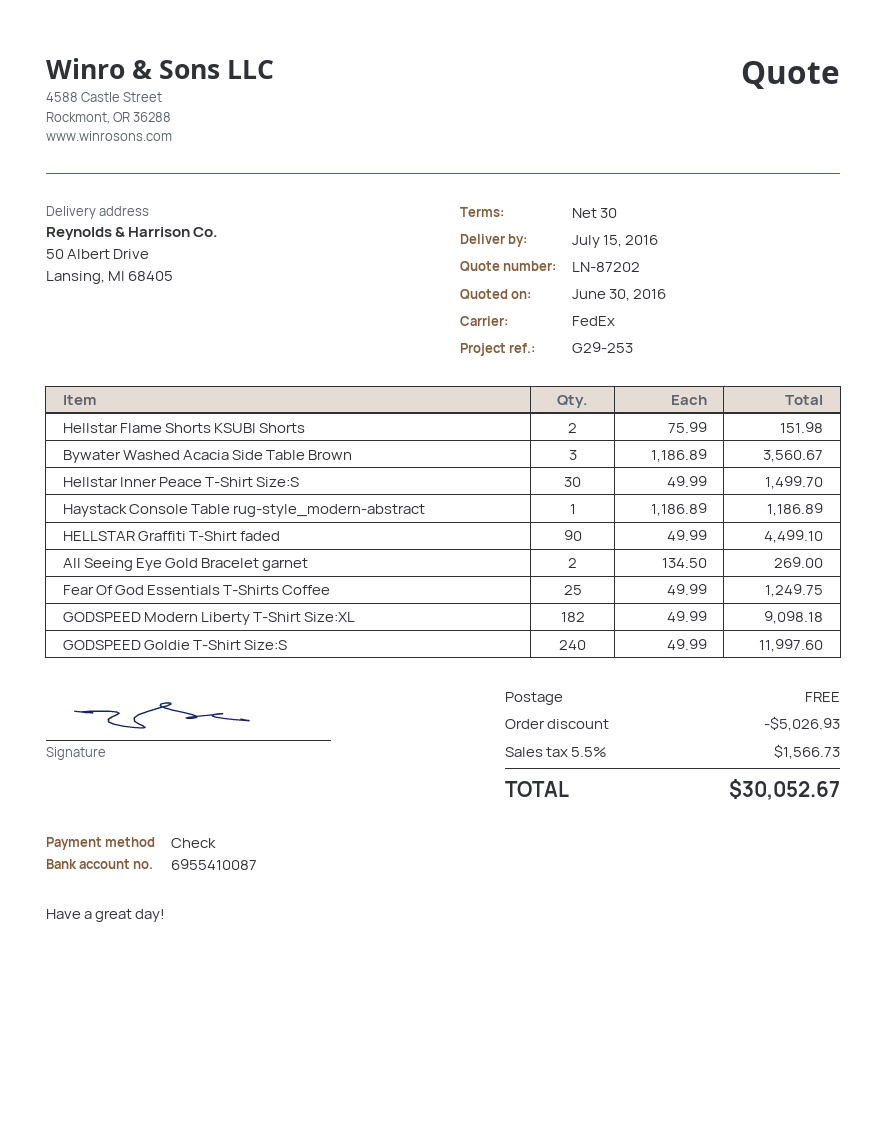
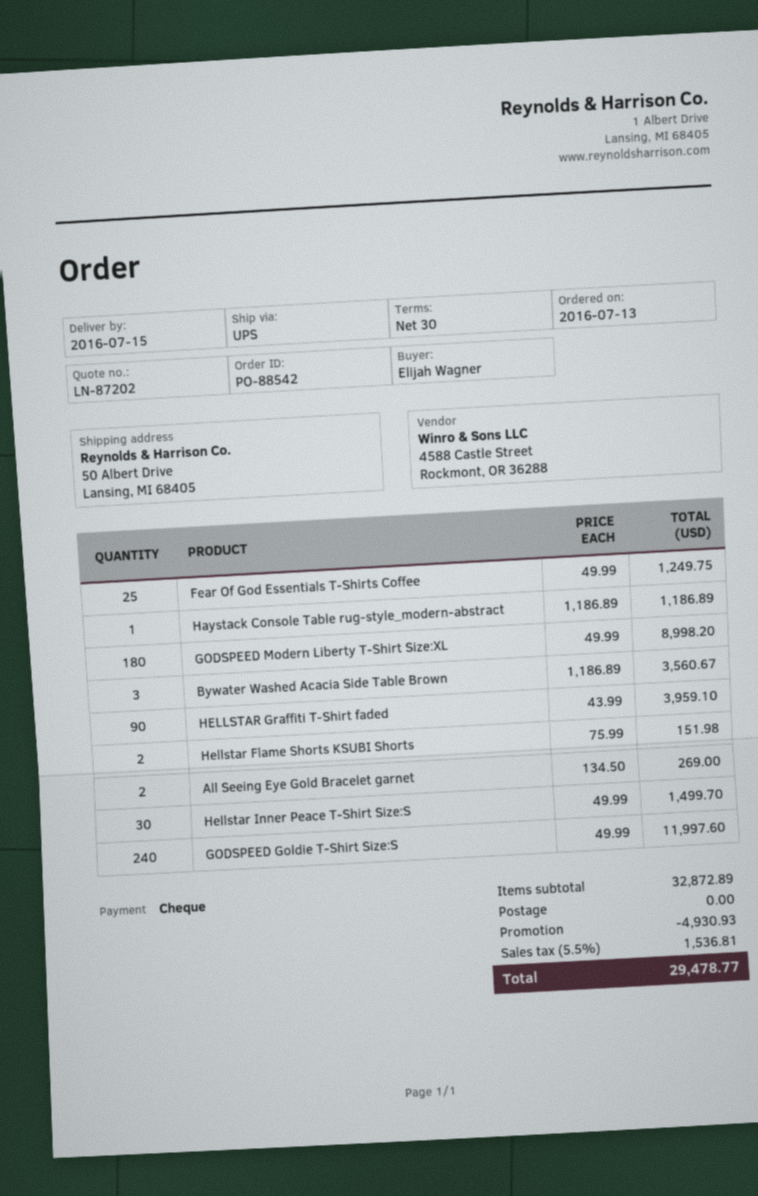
shipping method: FedEx -> UPS
HELLSTAR Graffiti T-Shirt faded: 90 x 49.99 = 4499.10 -> 90 x 43.99 = 3959.10
GODSPEED Modern Liberty T-Shirt Size:XL: 182 x 49.99 = 9098.18 -> 180 x 49.99 = 8998.20
discount: 5026.93 -> 4930.93
tax: 5.5% = 1566.73 -> 5.5% = 1536.81
total: 30052.67 -> 29478.77

